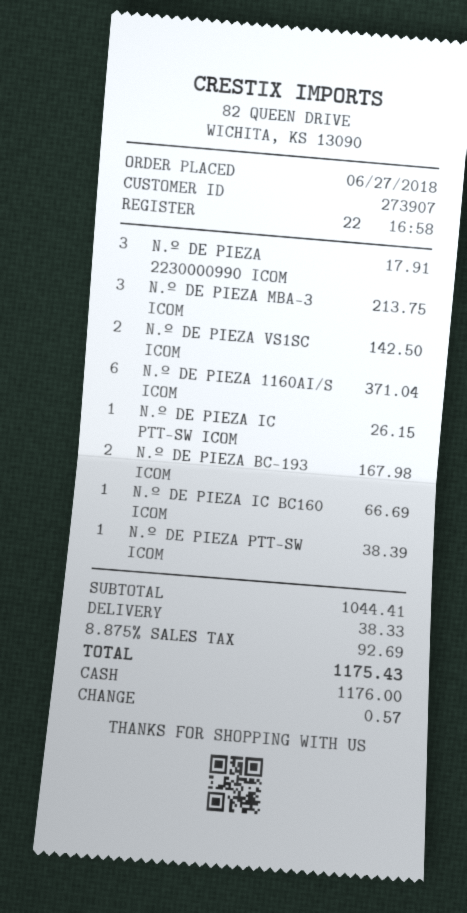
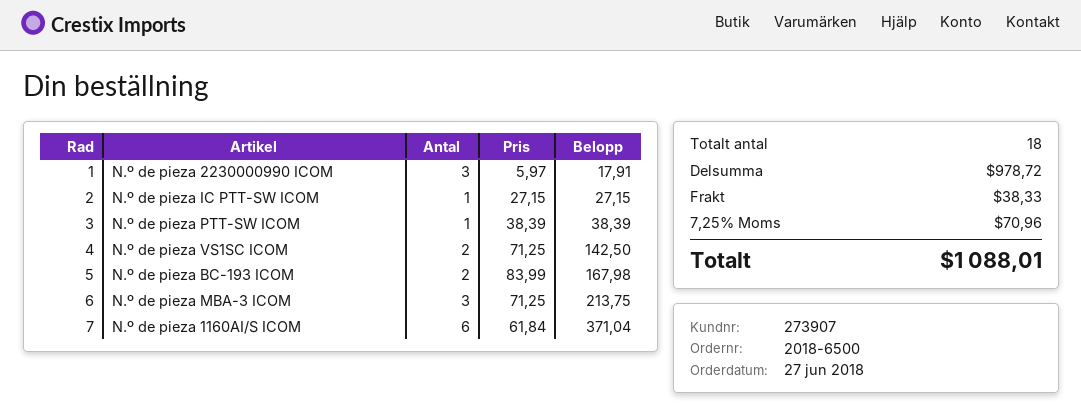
N.º DE PIEZA IC PTT-SW ICOM: 1 for 26.15 -> 1 for 27.15
N.º DE PIEZA IC BC160 ICOM: 1 for 66.69 -> none
subtotal: 1044.41 -> 978.72
tax: 8.875% = 92.69 -> 7.25% = 70.96
total: 1175.43 -> 1088.01

